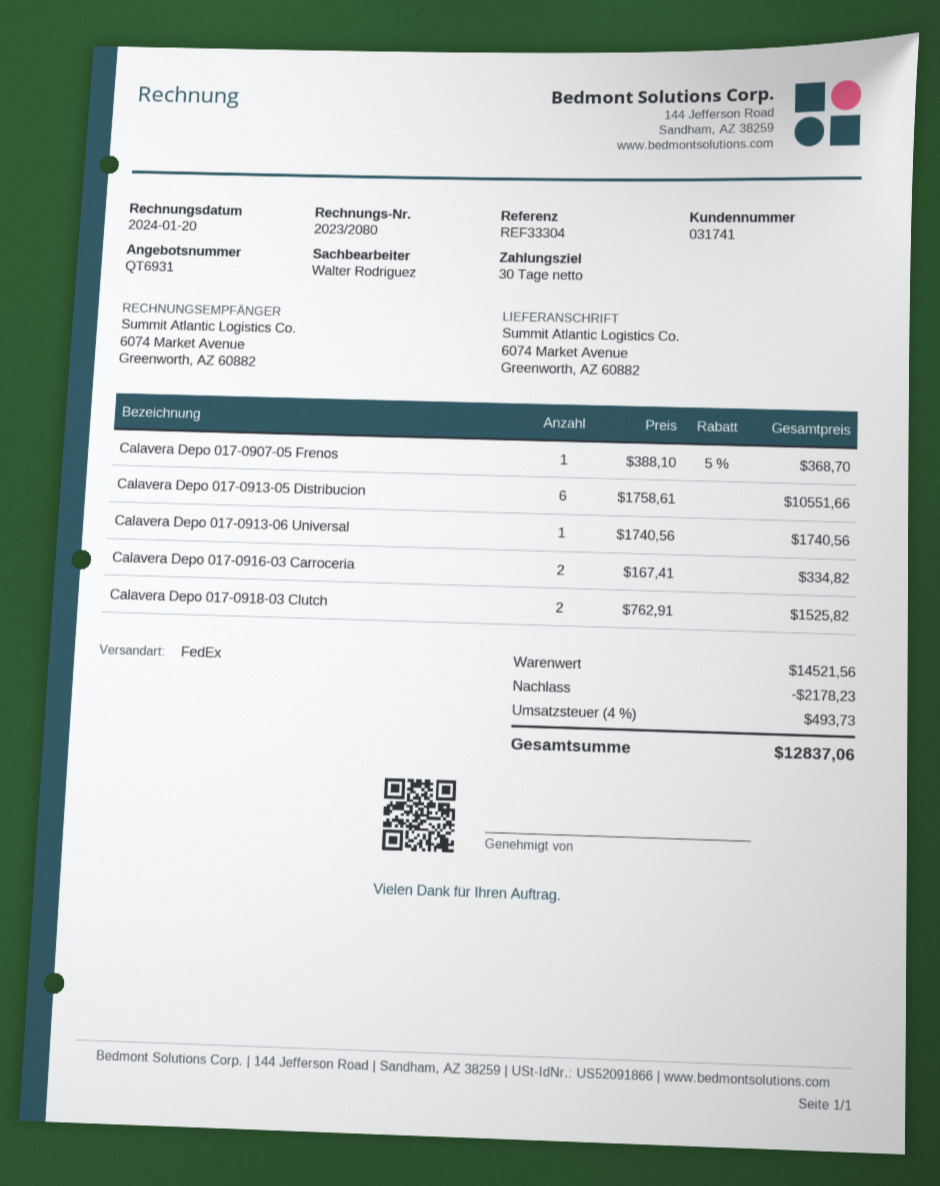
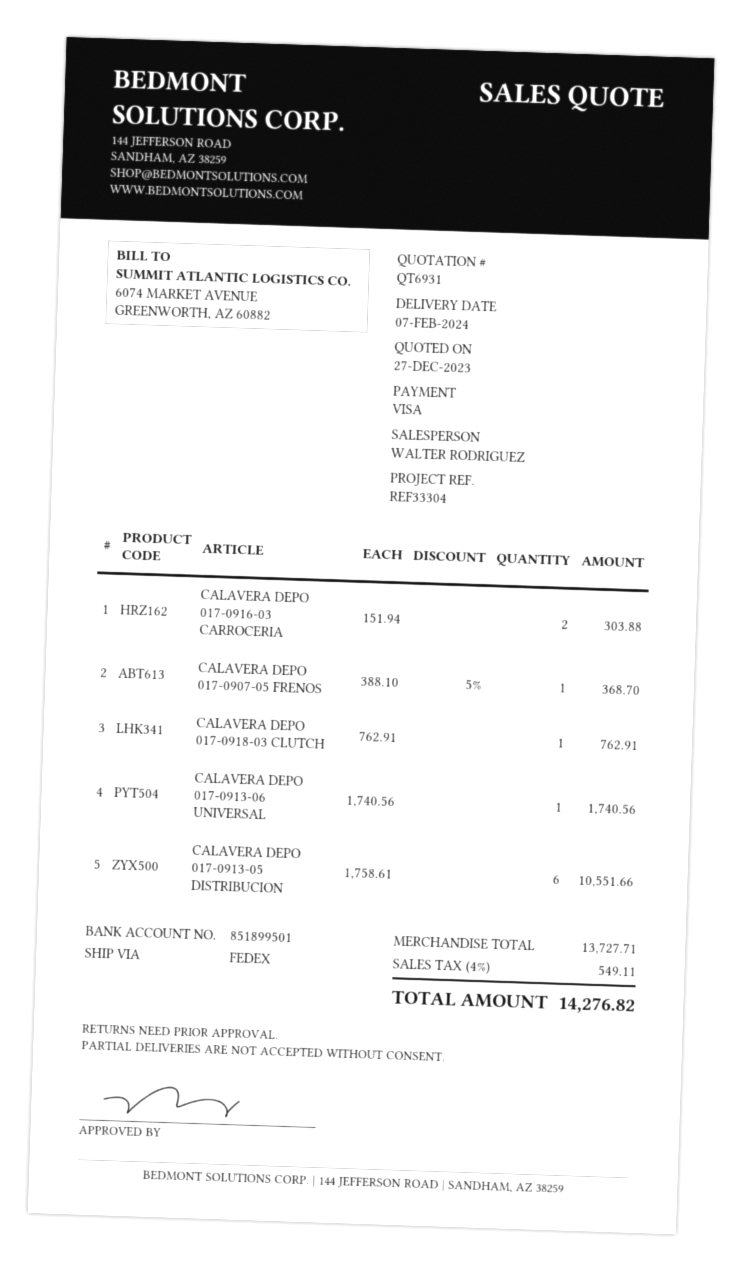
Calavera Depo 017-0916-03 Carroceria: 2 x 167.41 = 334.82 -> 2 x 151.94 = 303.88
Calavera Depo 017-0918-03 Clutch: 2 x 762.91 = 1525.82 -> 1 x 762.91 = 762.91
subtotal: 14521.56 -> 13727.71
discount: 2178.23 -> none
tax: 4% = 493.73 -> 4% = 549.11
total: 12837.06 -> 14276.82

